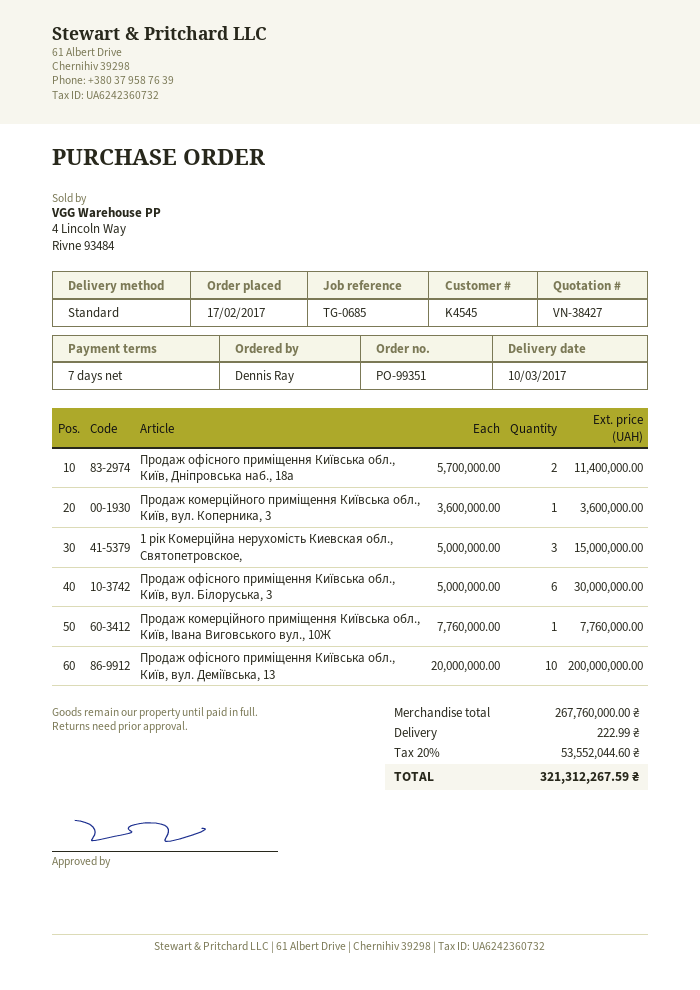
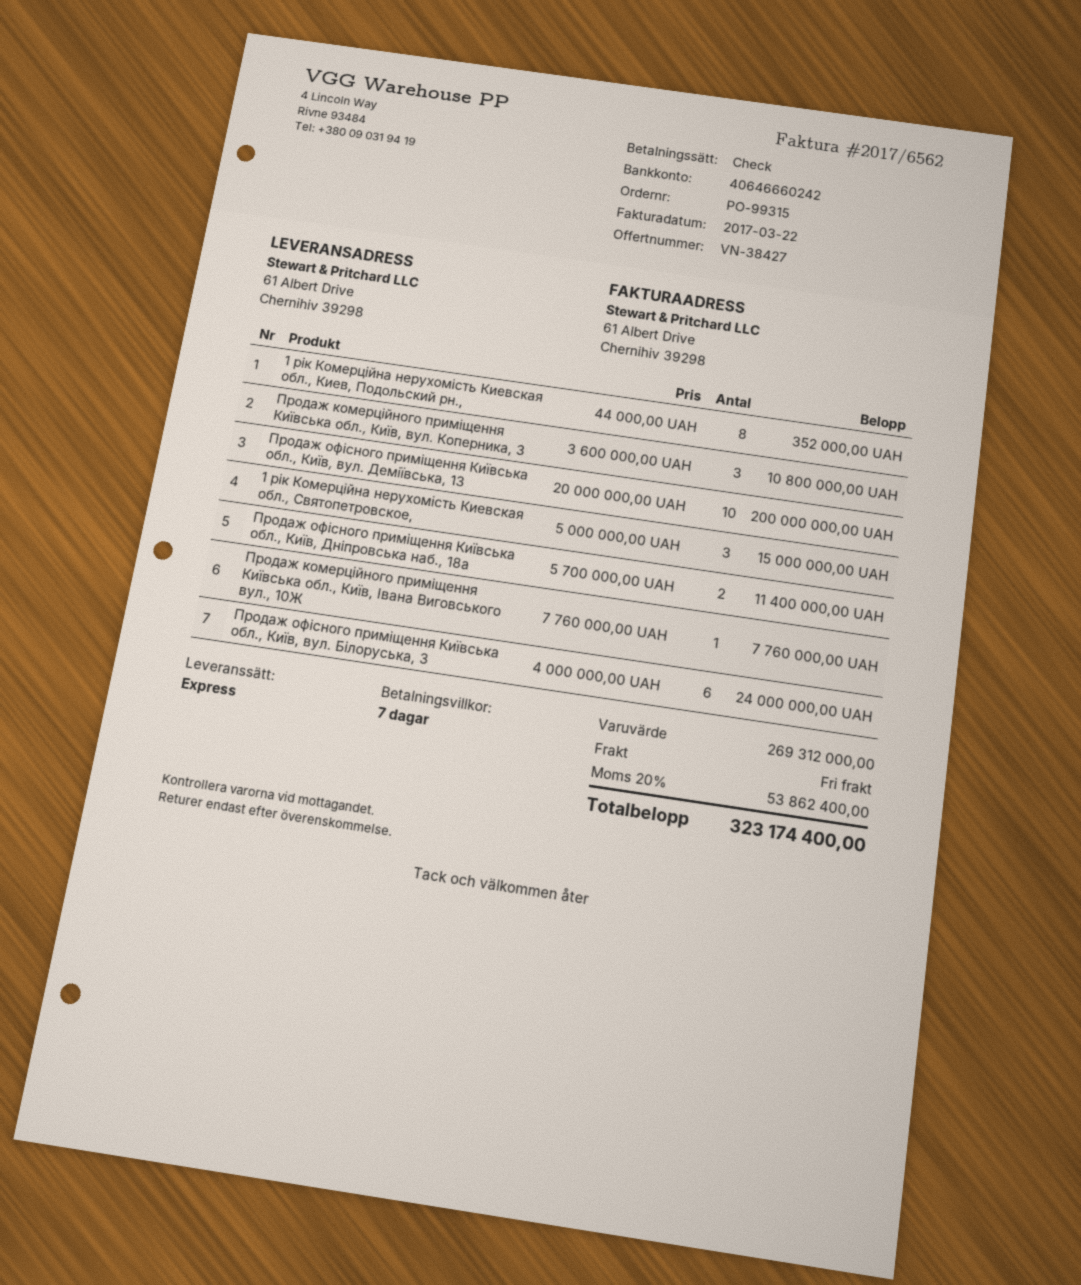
order number: PO-99351 -> PO-99315
shipping method: standard -> express
Продаж комерційного приміщення Київська обл., Київ, вул. Коперника, 3: 1 x 3600000.00 = 3600000.00 -> 3 x 3600000.00 = 10800000.00
Продаж офісного приміщення Київська обл., Київ, вул. Білоруська, 3: 6 x 5000000.00 = 30000000.00 -> 6 x 4000000.00 = 24000000.00
1 рік Комерційна нерухомість Киевская обл., Киев, Подольский рн.,: none -> 8 x 44000.00 = 352000.00
subtotal: 267760000.00 -> 269312000.00
shipping: 222.99 -> 0.00
tax: 20% = 53552044.60 -> 20% = 53862400.00
total: 321312267.59 -> 323174400.00

